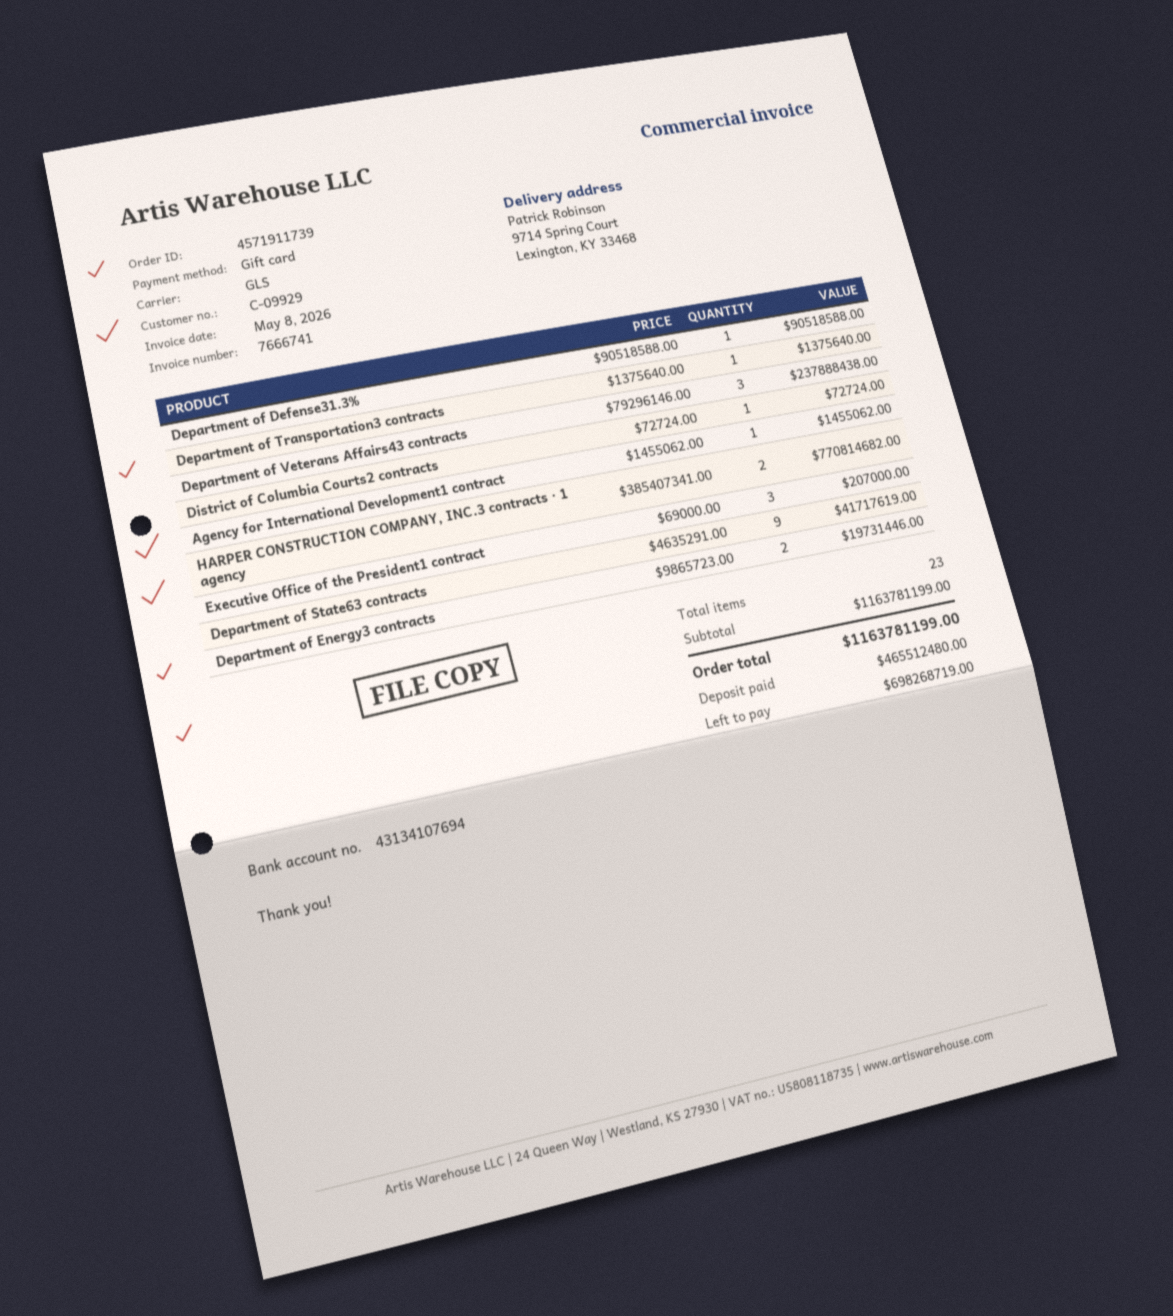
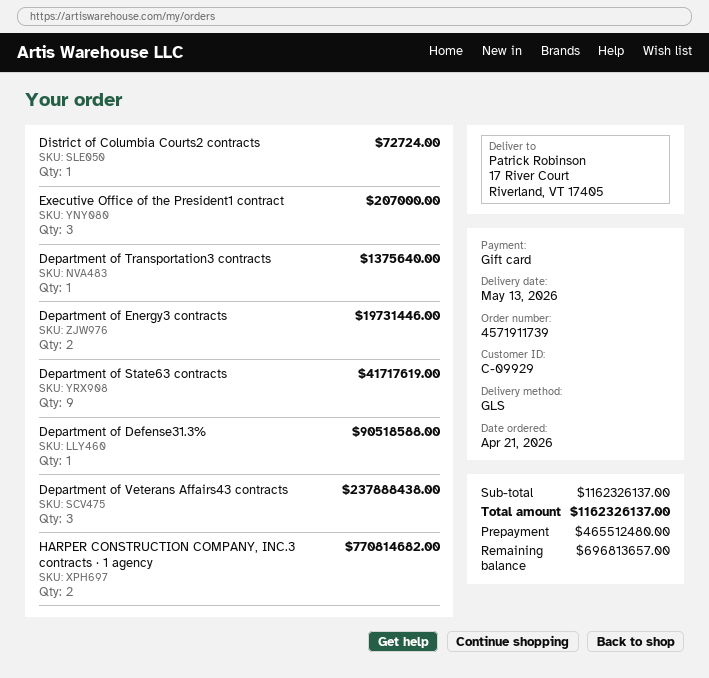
ship to: 9714 Spring Court, Lexington, KY 33468 -> 17 River Court, Riverland, VT 17405
Agency for International Development1 contract: 1 for 1455062.00 -> none
subtotal: 1163781199.00 -> 1162326137.00
total: 1163781199.00 -> 1162326137.00
balance: 698268719.00 -> 696813657.00

